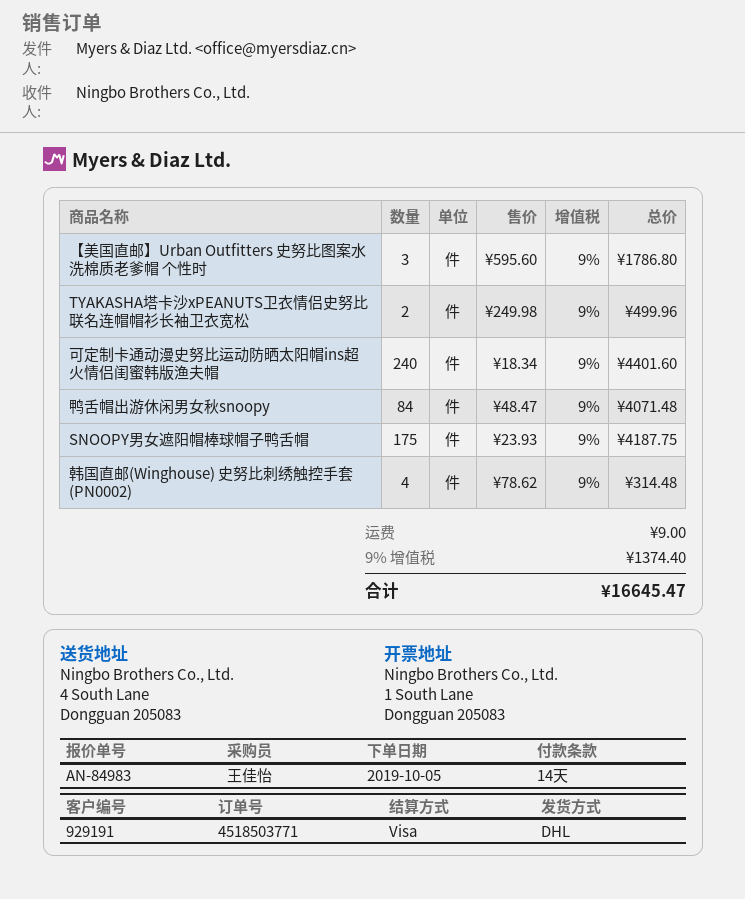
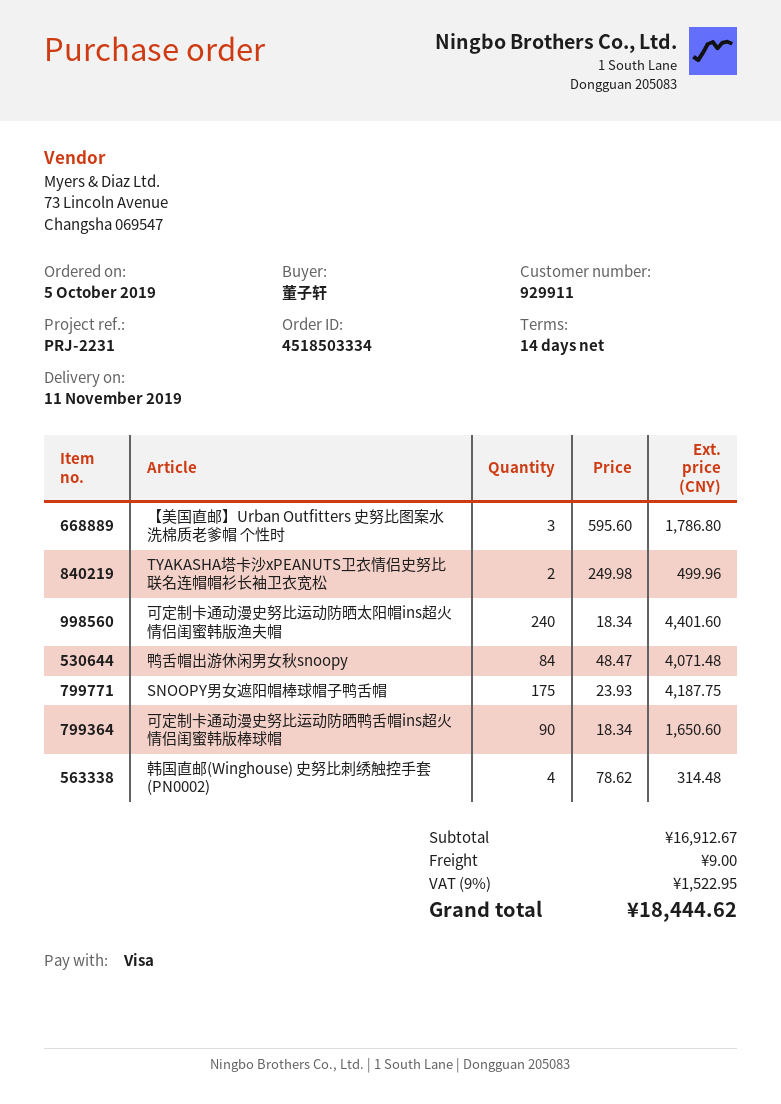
order number: 4518503771 -> 4518503334
customer number: 929191 -> 929911
ordered by: 王佳怡 -> 董子轩
可定制卡通动漫史努比运动防晒鸭舌帽ins超火情侣闺蜜韩版棒球帽: none -> 90 x 18.34 = 1650.60
tax: 9% = 1374.40 -> 9% = 1522.95
total: 16645.47 -> 18444.62

